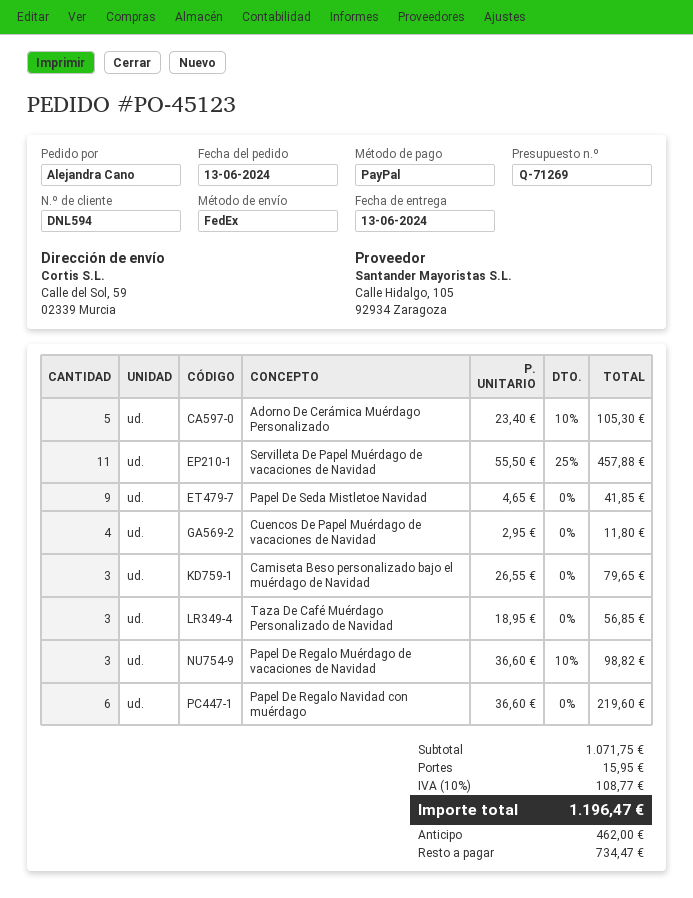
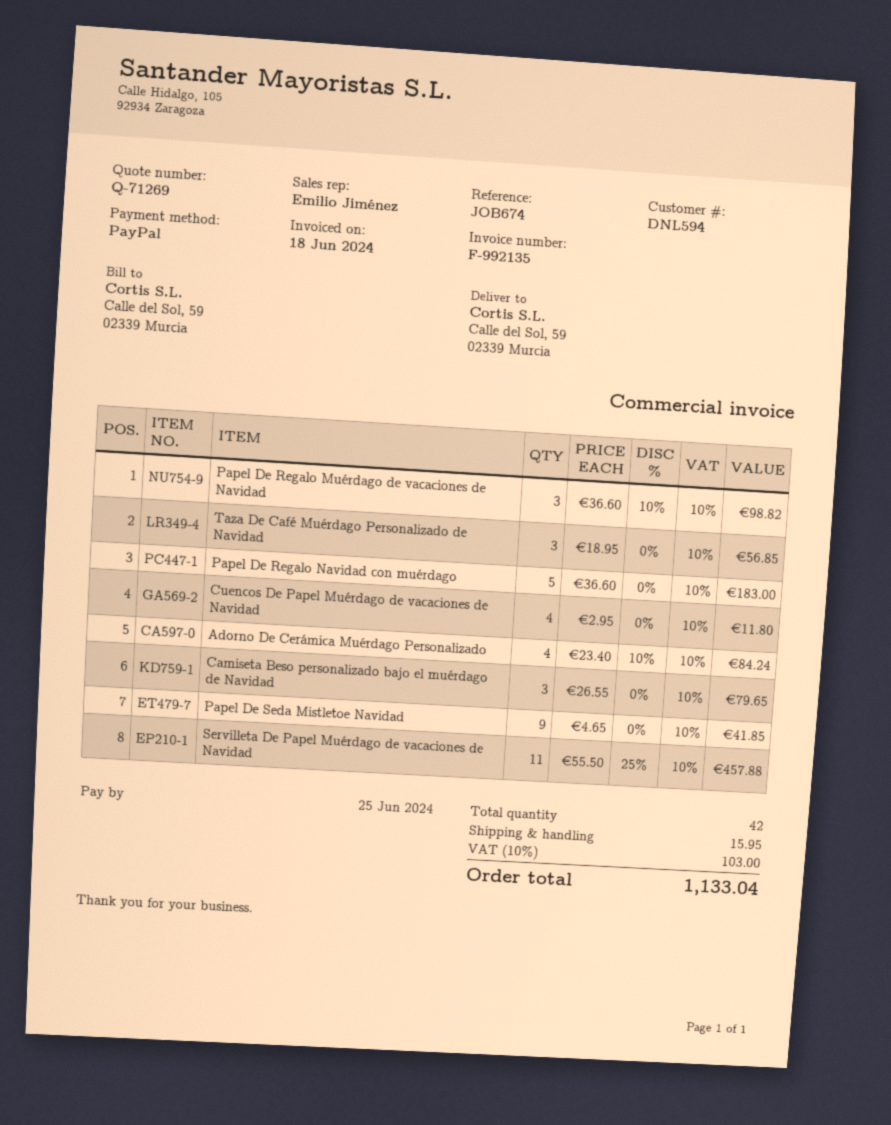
Adorno De Cerámica Muérdago Personalizado: 5 x 23.40 - 10% = 105.30 -> 4 x 23.40 - 10% = 84.24
Papel De Regalo Navidad con muérdago: 6 x 36.60 = 219.60 -> 5 x 36.60 = 183.00
tax: 10% = 108.77 -> 10% = 103.00
total: 1196.47 -> 1133.04

